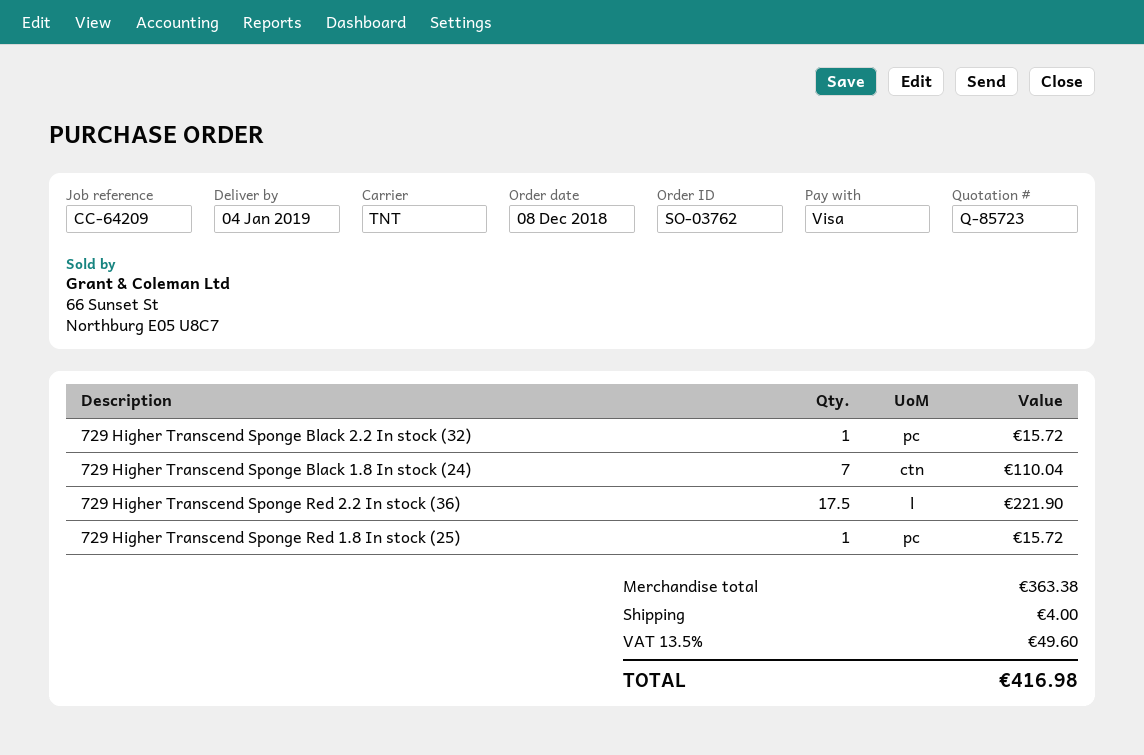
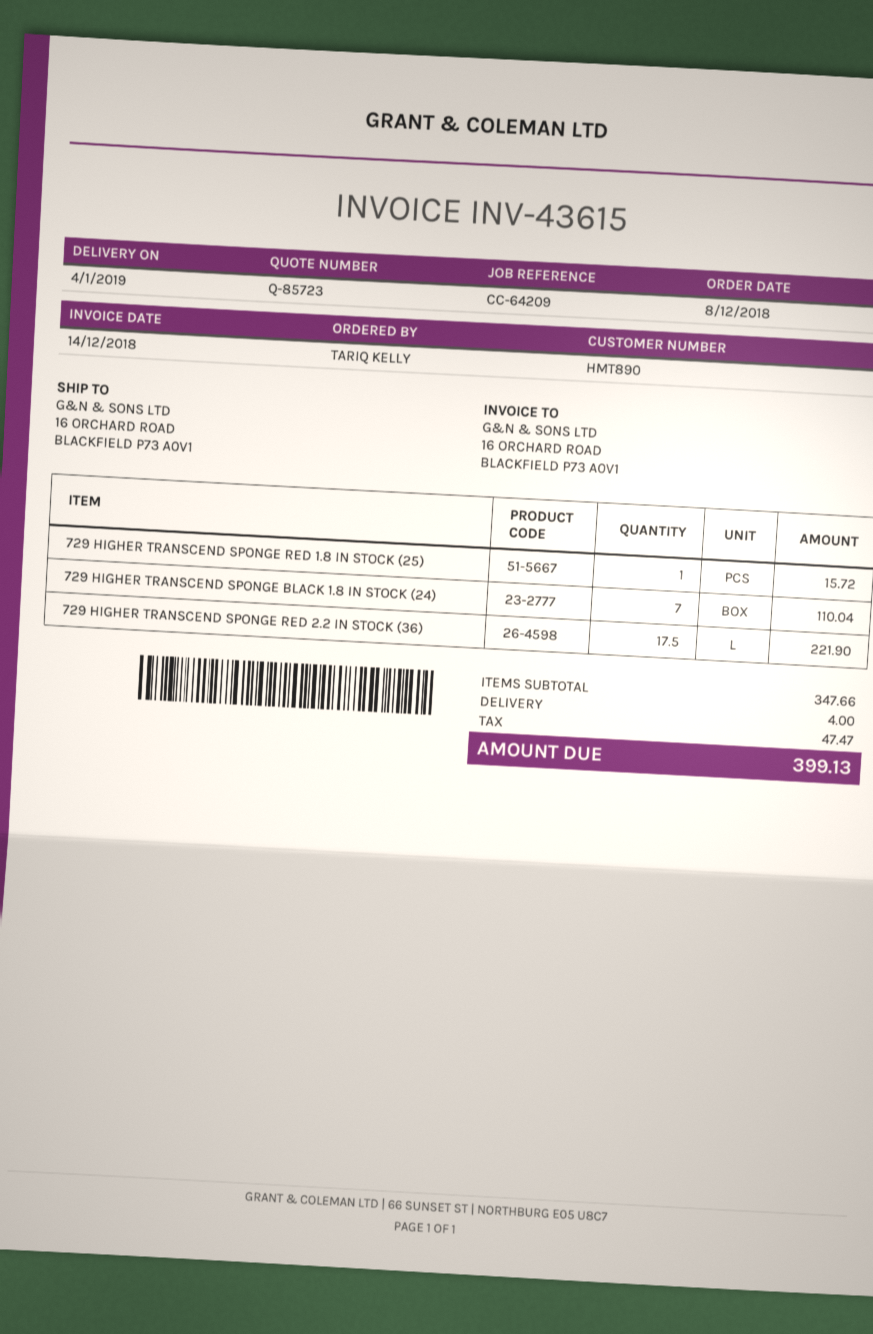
729 Higher Transcend Sponge Black 2.2 In stock (32): 1 for 15.72 -> none
subtotal: 363.38 -> 347.66
tax: 49.60 -> 47.47
total: 416.98 -> 399.13

